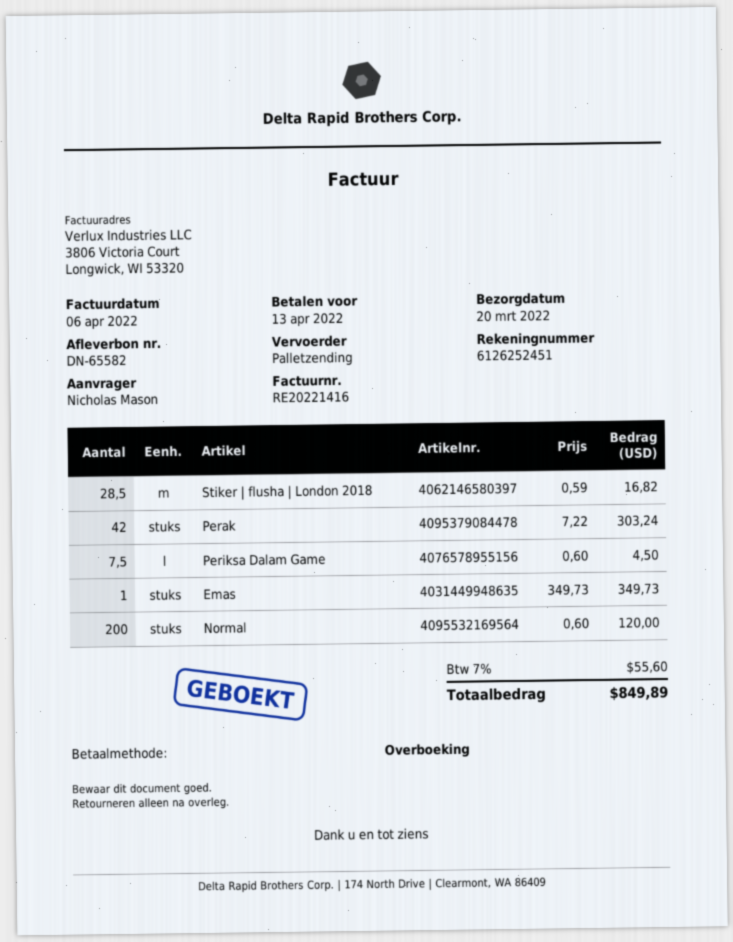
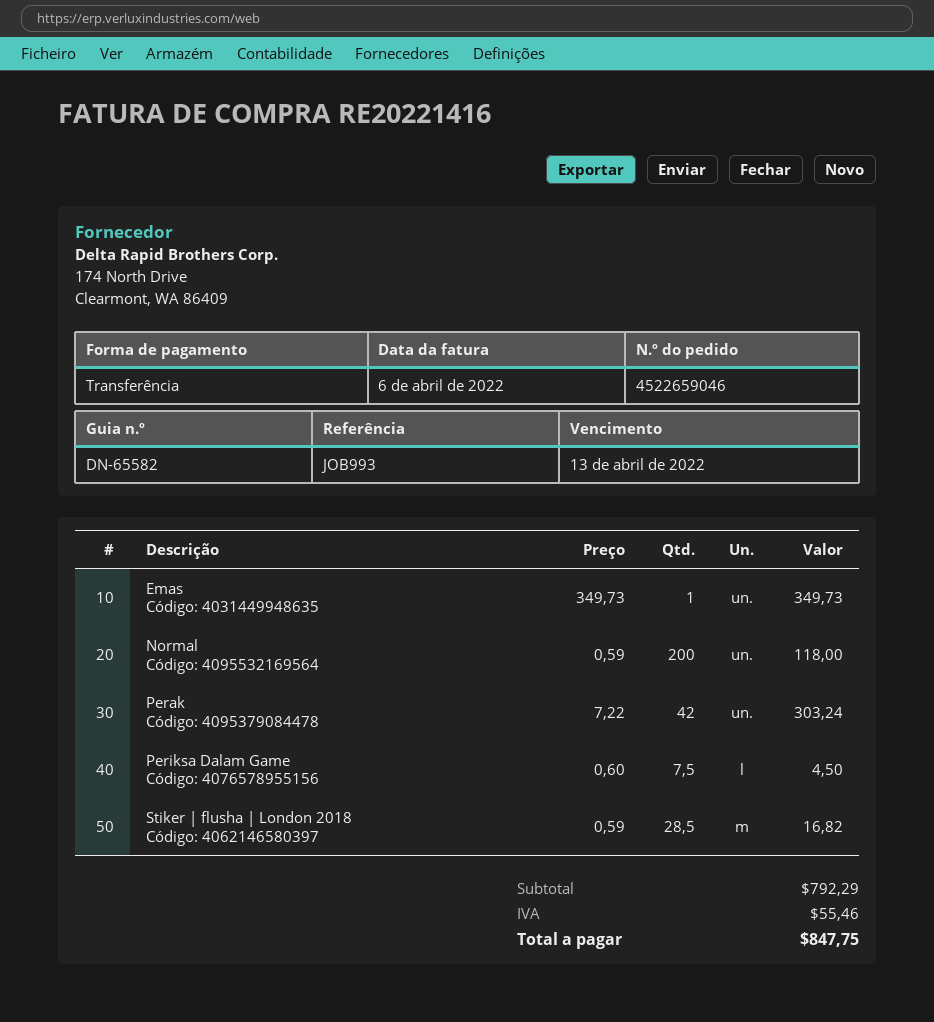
Normal: 200 x 0.60 = 120.00 -> 200 x 0.59 = 118.00
tax: 55.60 -> 55.46
total: 849.89 -> 847.75

